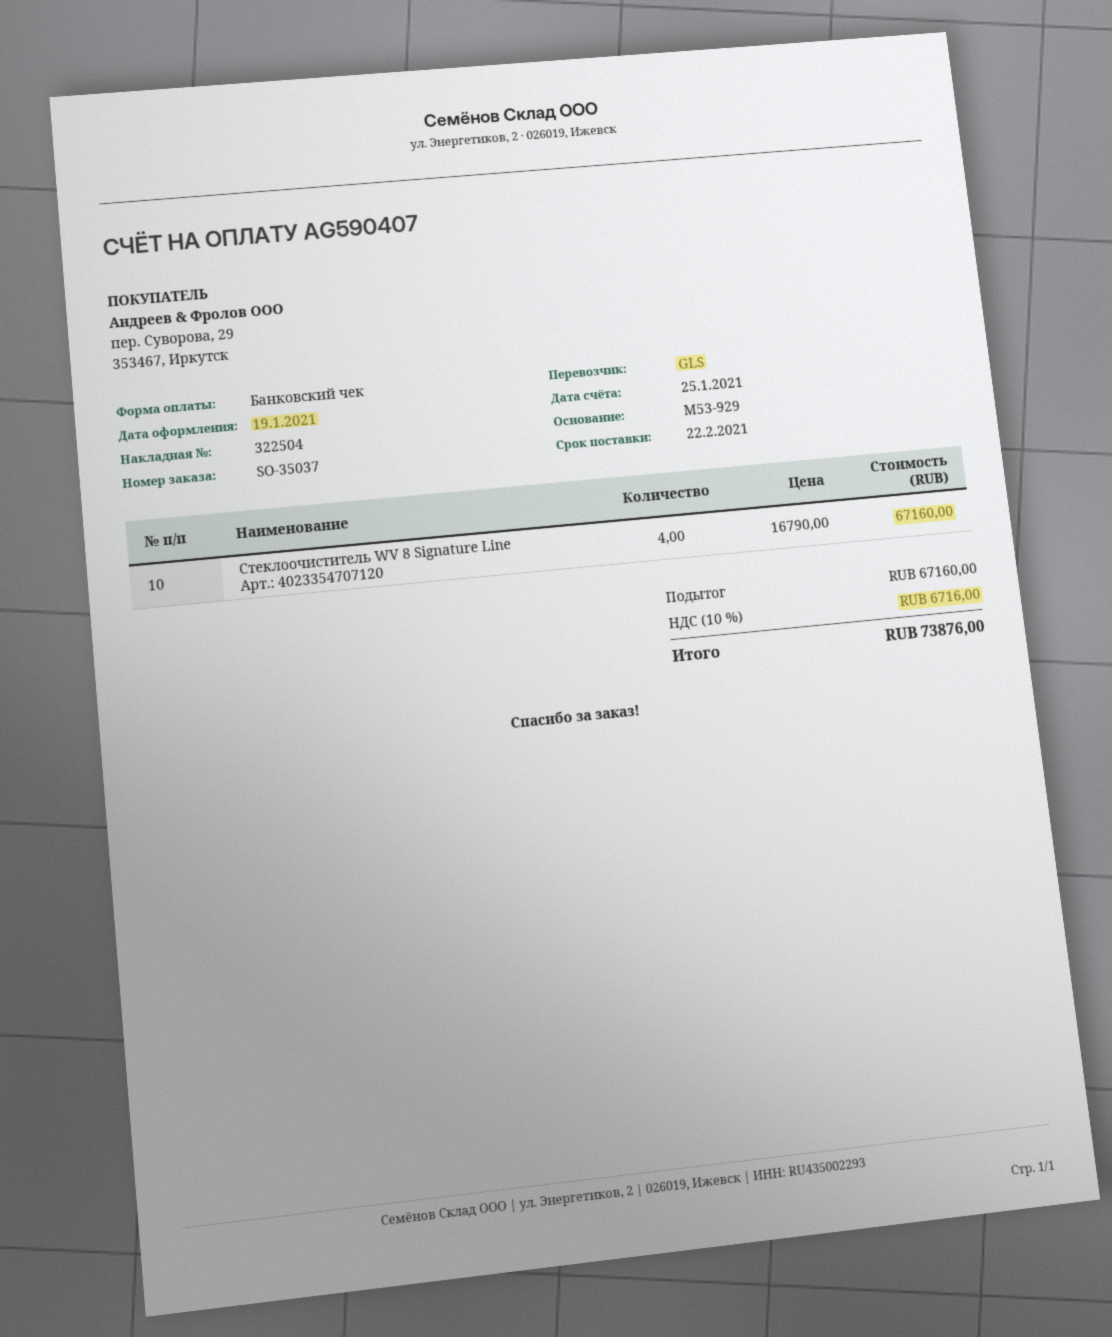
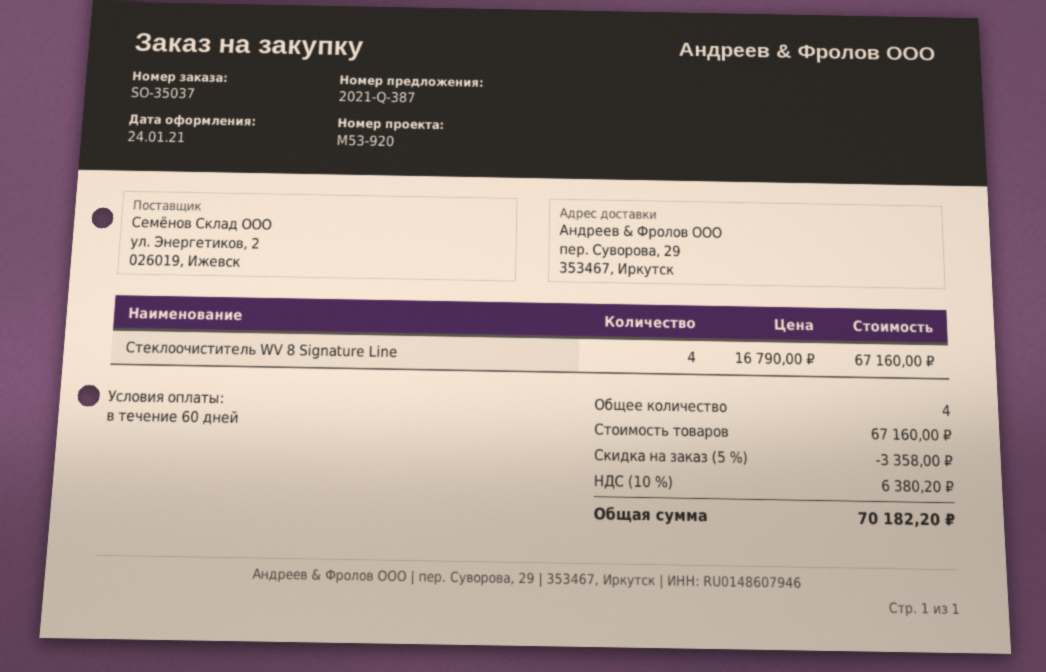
order date: 2021-01-19 -> 2021-01-24
reference: M53-929 -> M53-920
discount: none -> 5% = 3358.00
tax: 10% = 6716.00 -> 10% = 6380.20
total: 73876.00 -> 70182.20

